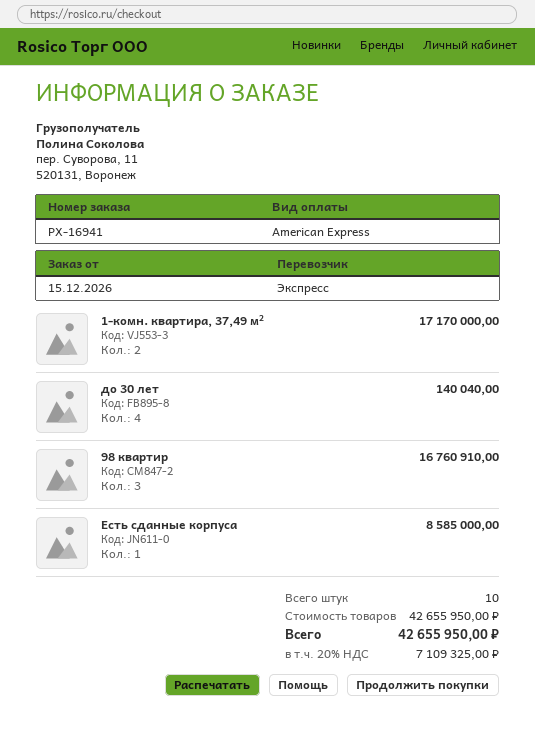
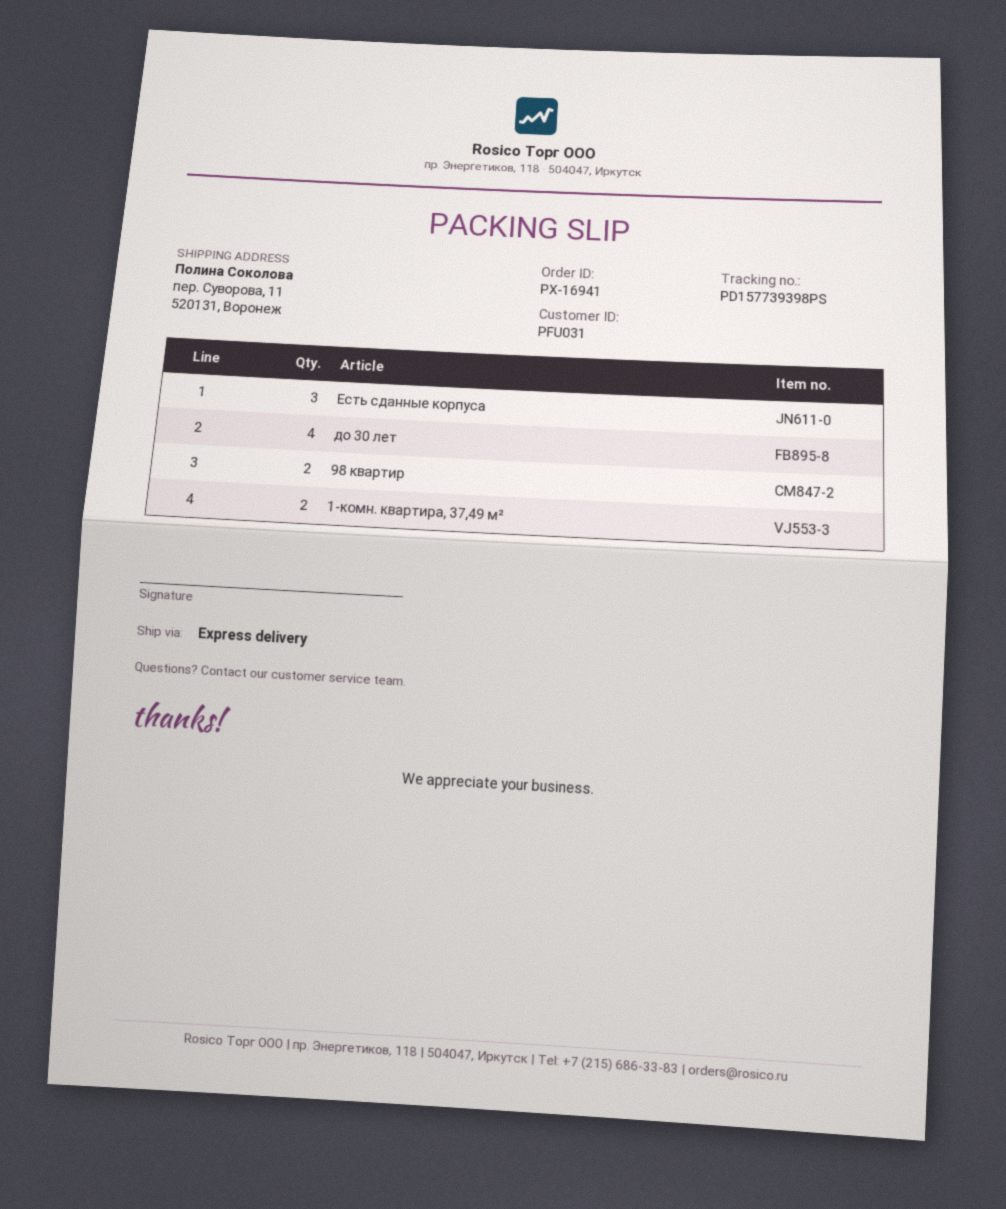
98 квартир: 3 -> 2
Есть сданные корпуса: 1 -> 3

